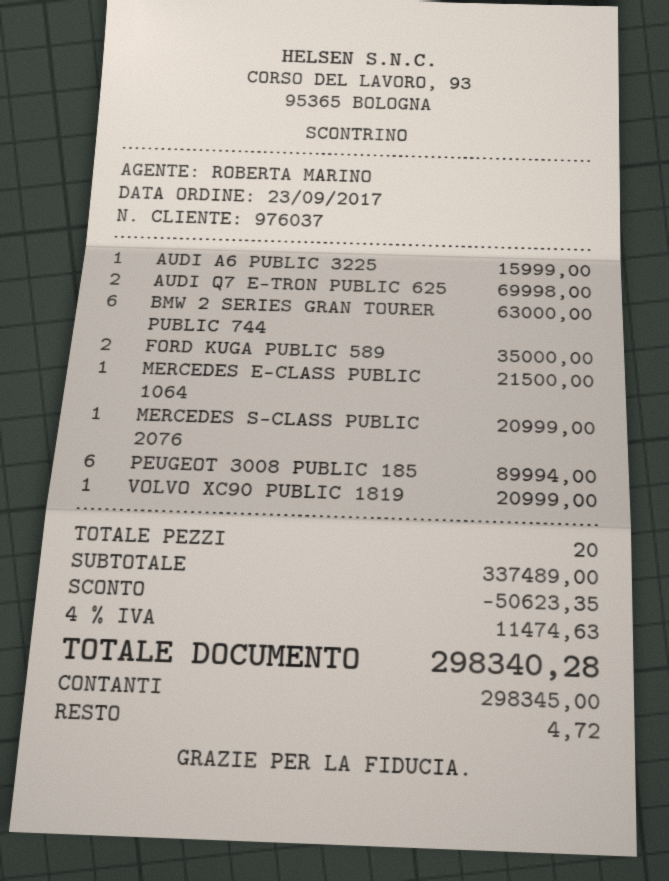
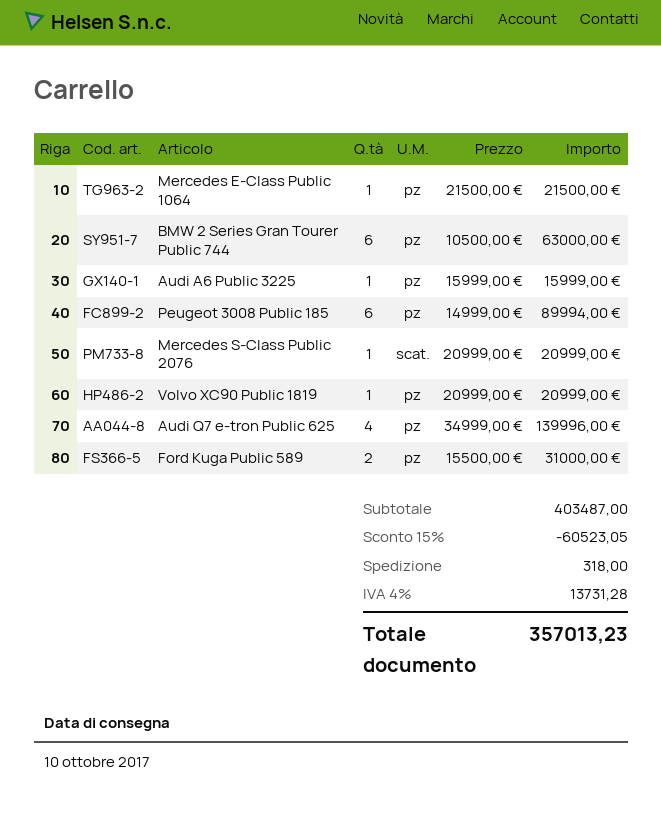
AUDI Q7 E-TRON PUBLIC 625: 2 for 69998.00 -> 4 for 139996.00
FORD KUGA PUBLIC 589: 2 for 35000.00 -> 2 for 31000.00
subtotal: 337489.00 -> 403487.00
discount: 50623.35 -> 60523.05
shipping: none -> 318.00
tax: 4% = 11474.63 -> 4% = 13731.28
total: 298340.28 -> 357013.23

